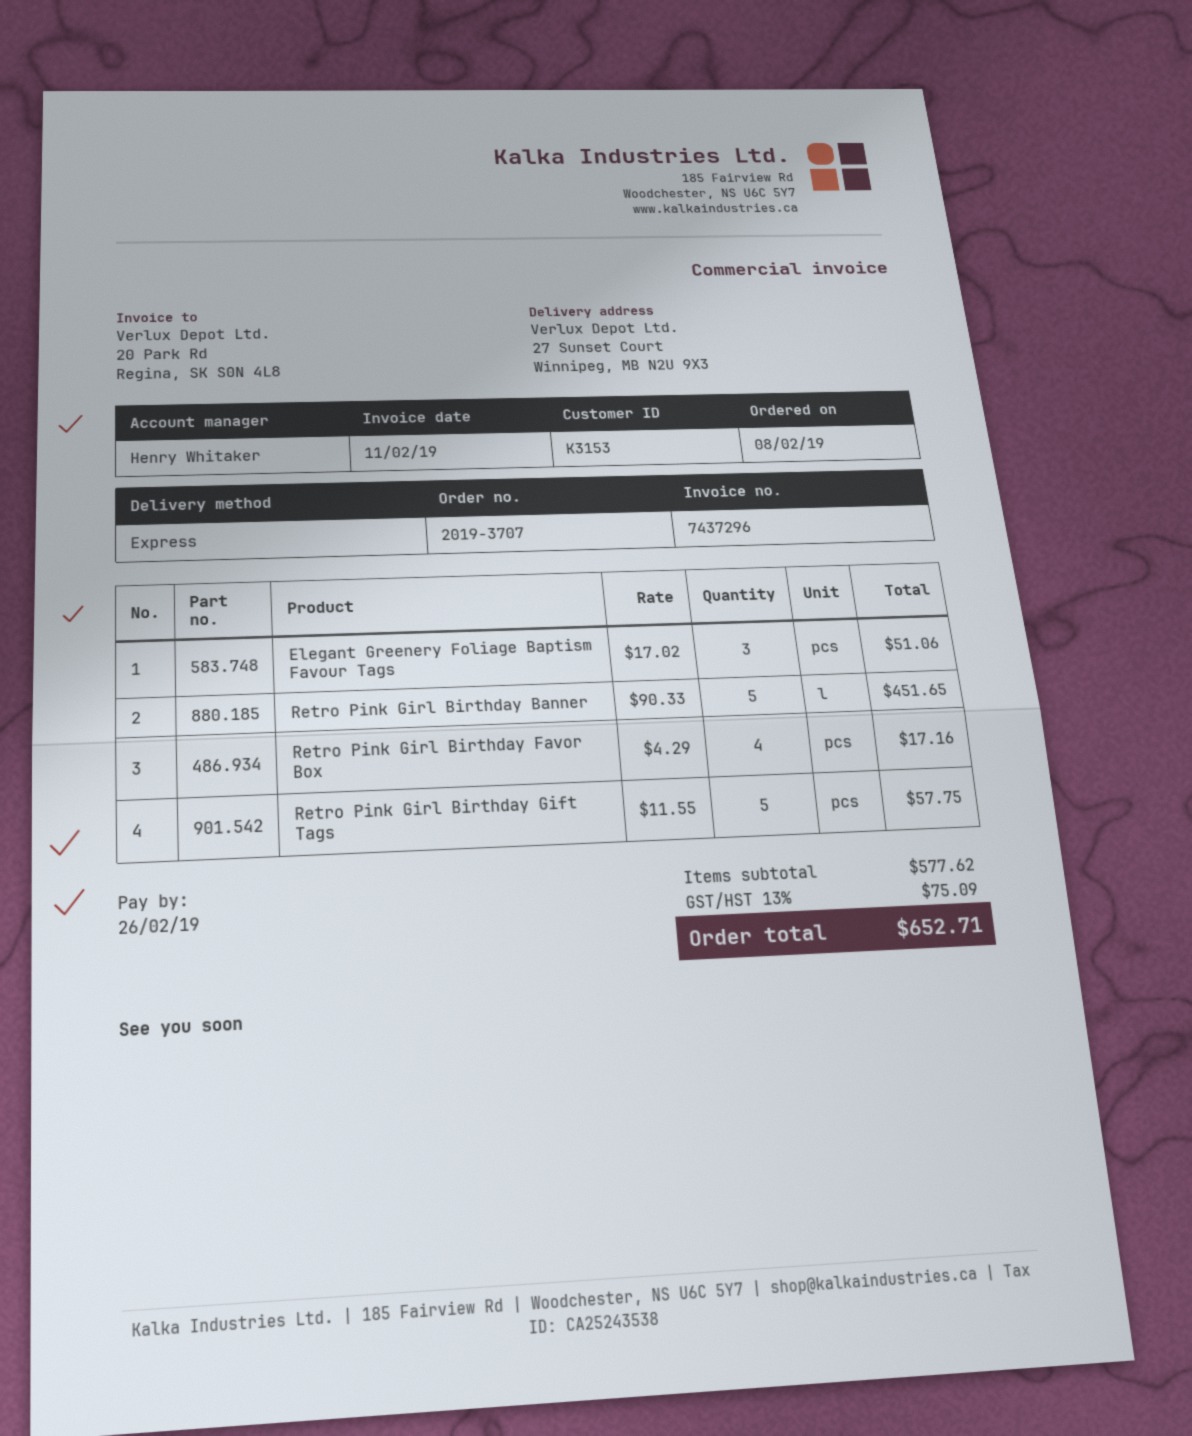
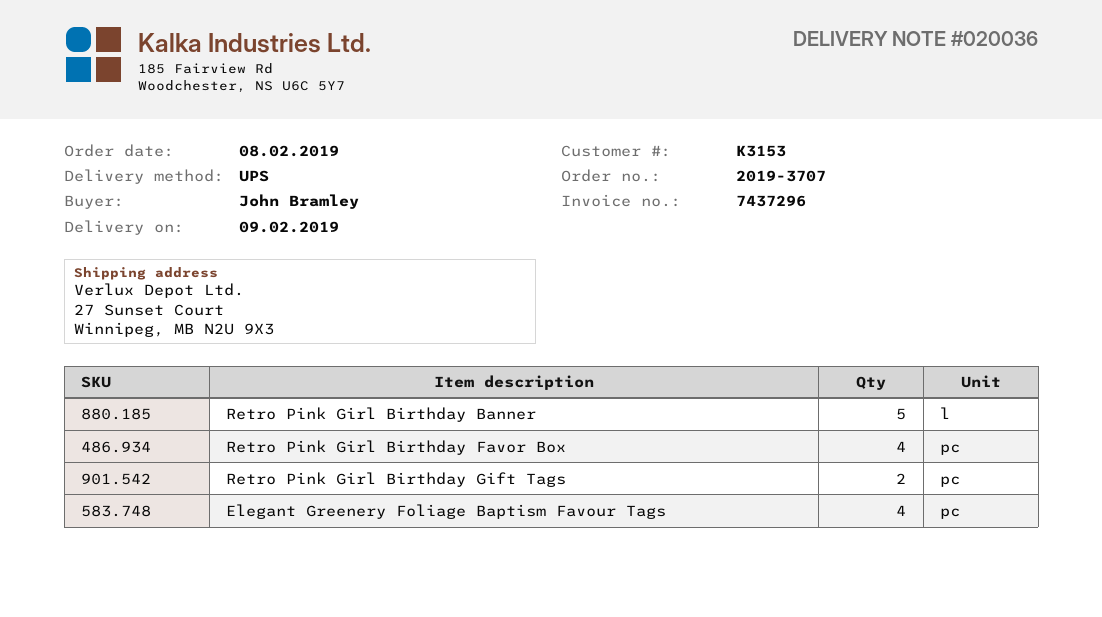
shipping method: express -> UPS
Elegant Greenery Foliage Baptism Favour Tags: 3 -> 4
Retro Pink Girl Birthday Gift Tags: 5 -> 2

